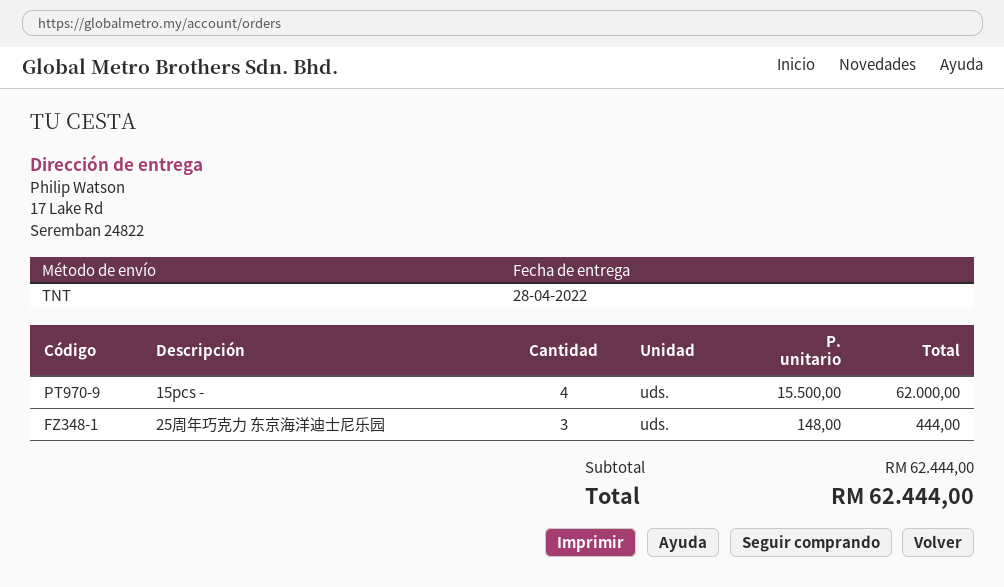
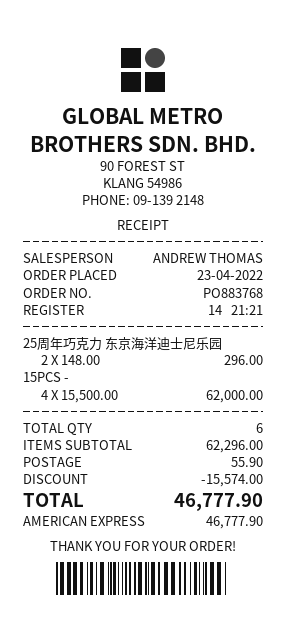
25周年巧克力 东京海洋迪士尼乐园: 3 x 148.00 = 444.00 -> 2 x 148.00 = 296.00
subtotal: 62444.00 -> 62296.00
discount: none -> 15574.00
shipping: none -> 55.90
total: 62444.00 -> 46777.90

